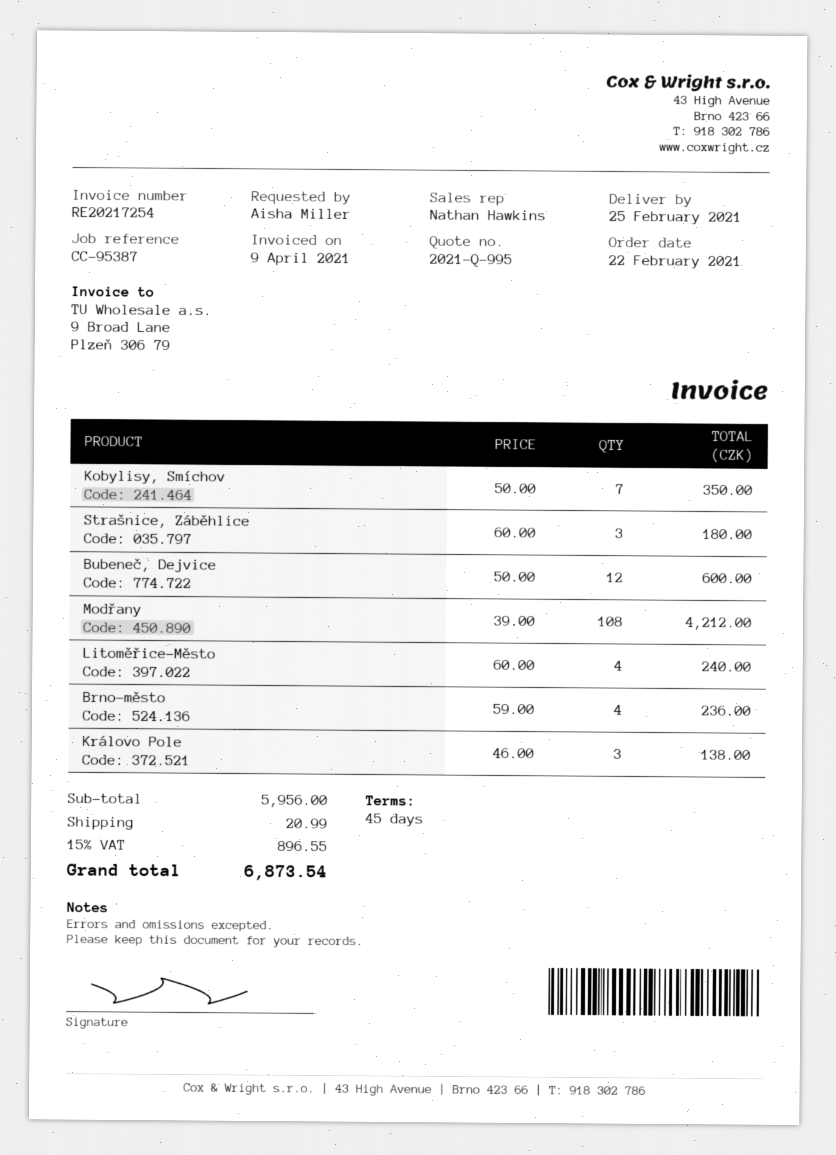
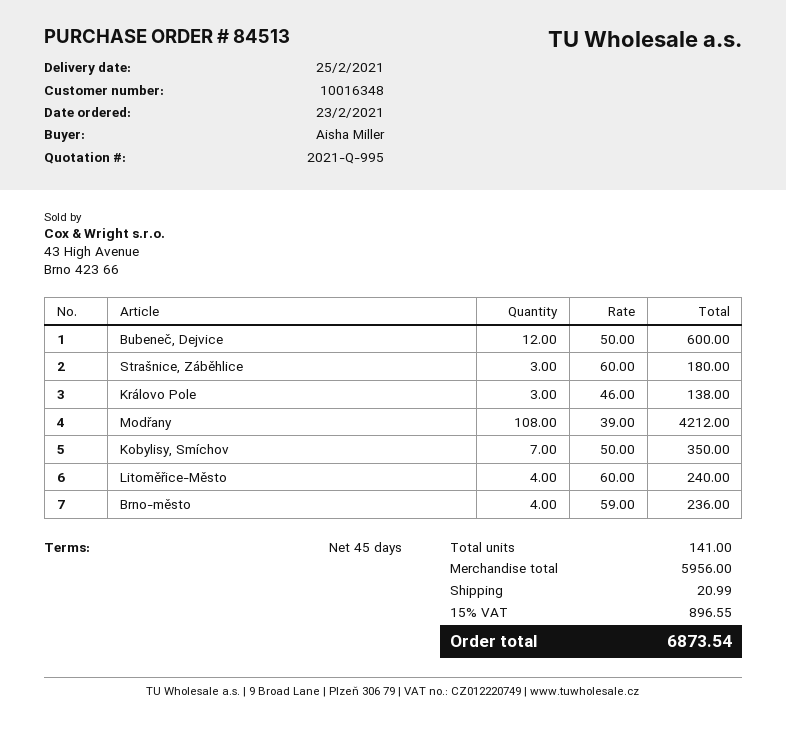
order date: 2021-02-22 -> 2021-02-23

